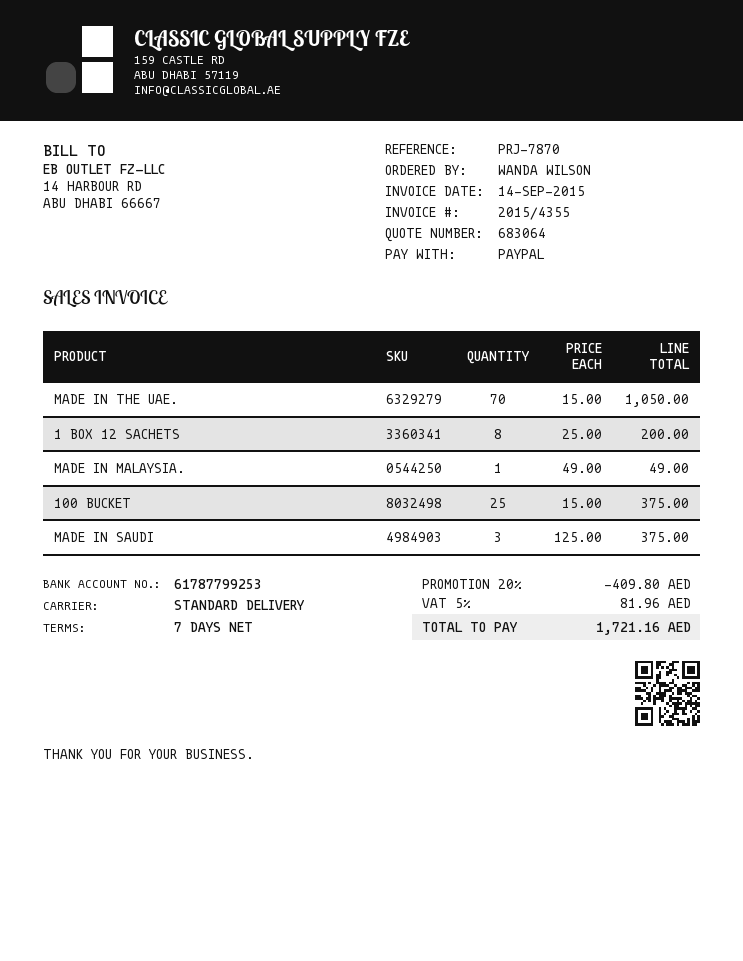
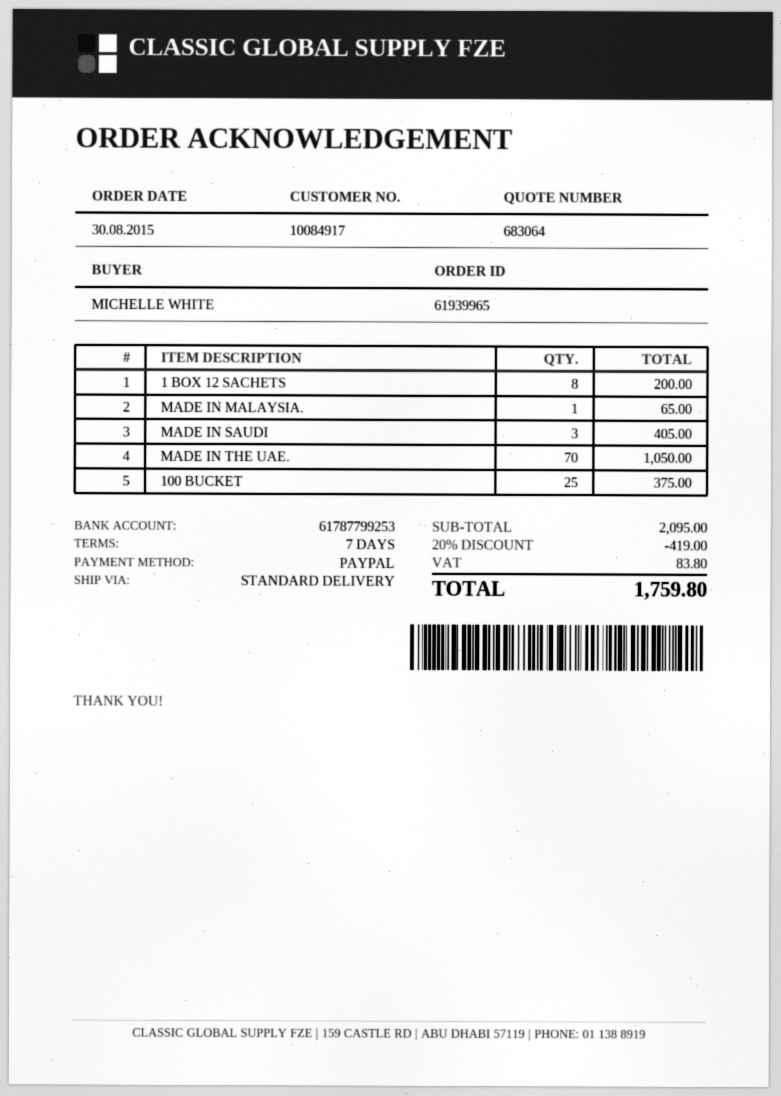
ordered by: WANDA WILSON -> MICHELLE WHITE
MADE IN MALAYSIA.: 1 for 49.00 -> 1 for 65.00
MADE IN SAUDI: 3 for 375.00 -> 3 for 405.00
discount: 20% = 409.80 -> 20% = 419.00
tax: 81.96 -> 83.80
total: 1721.16 -> 1759.80

